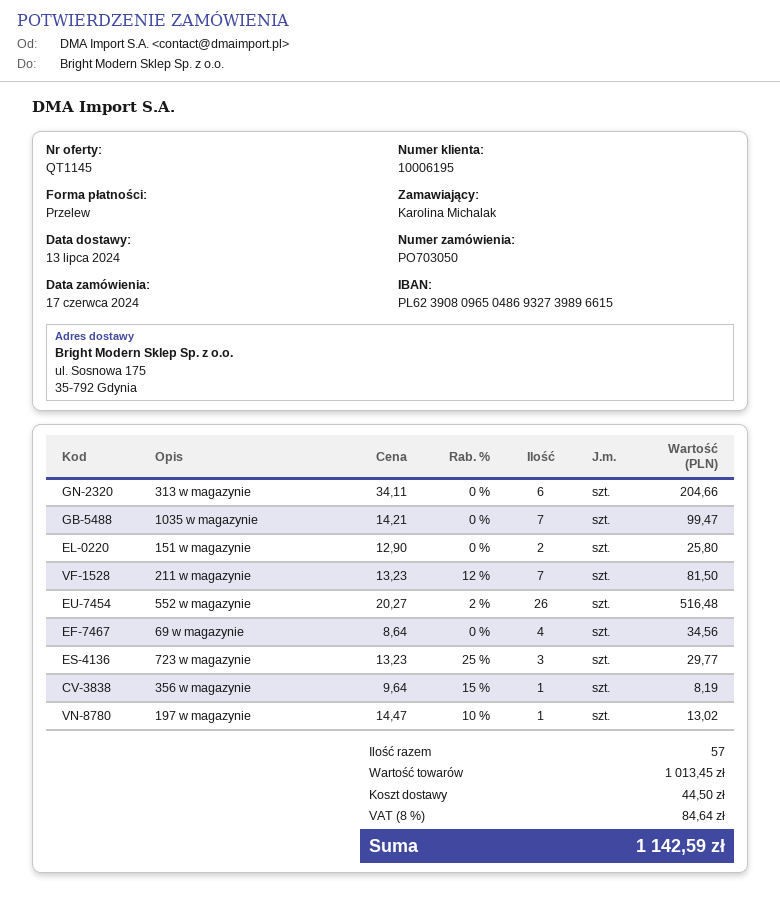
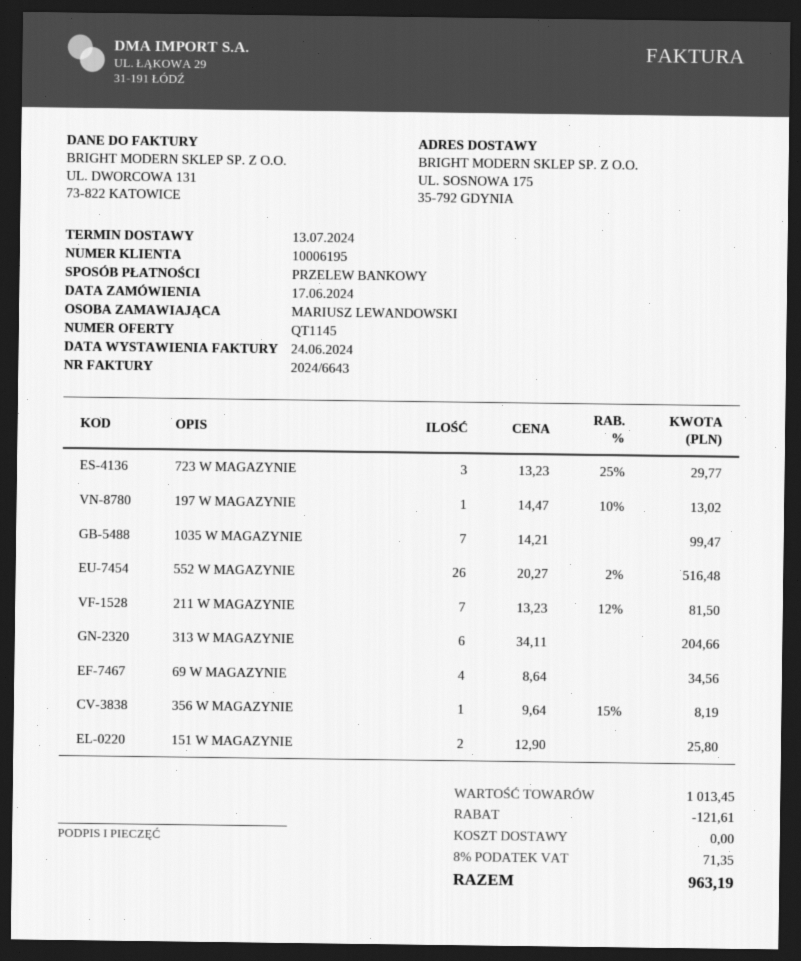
ordered by: Karolina Michalak -> MARIUSZ LEWANDOWSKI
discount: none -> 121.61
shipping: 44.50 -> 0.00
tax: 8% = 84.64 -> 8% = 71.35
total: 1142.59 -> 963.19

